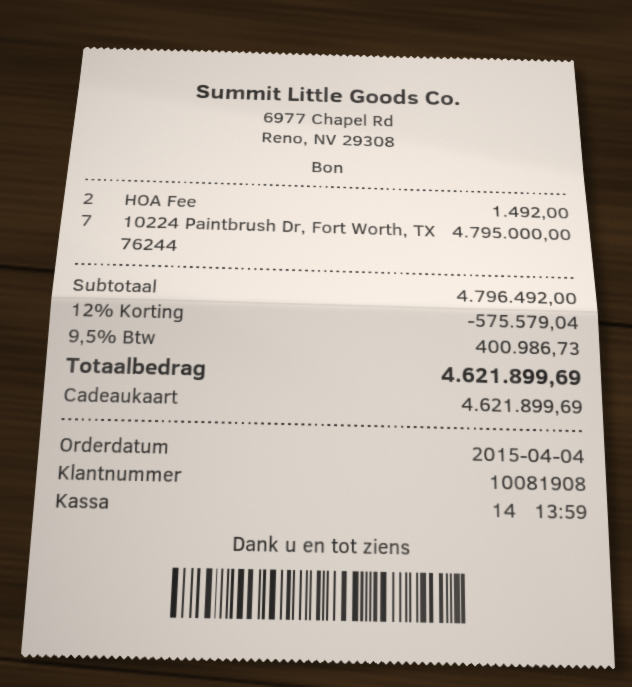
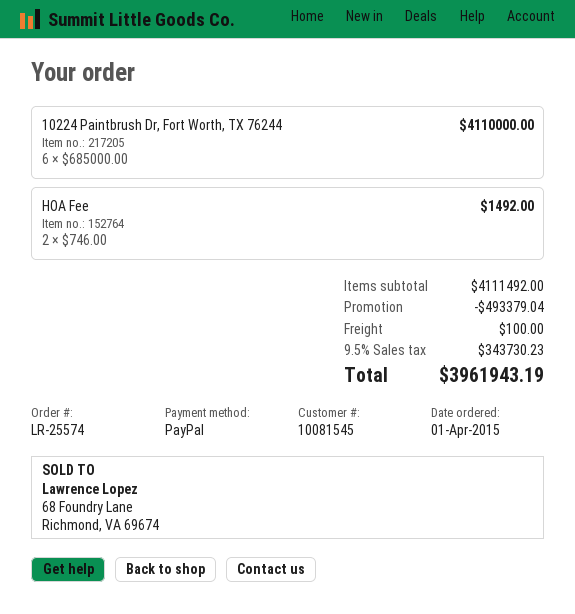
order date: 2015-04-04 -> 2015-04-01
customer number: 10081908 -> 10081545
payment method: gift card -> PayPal
10224 Paintbrush Dr, Fort Worth, TX 76244: 7 for 4795000.00 -> 6 for 4110000.00
subtotal: 4796492.00 -> 4111492.00
discount: 575579.04 -> 493379.04
shipping: none -> 100.00
tax: 9.5% = 400986.73 -> 9.5% = 343730.23
total: 4621899.69 -> 3961943.19

